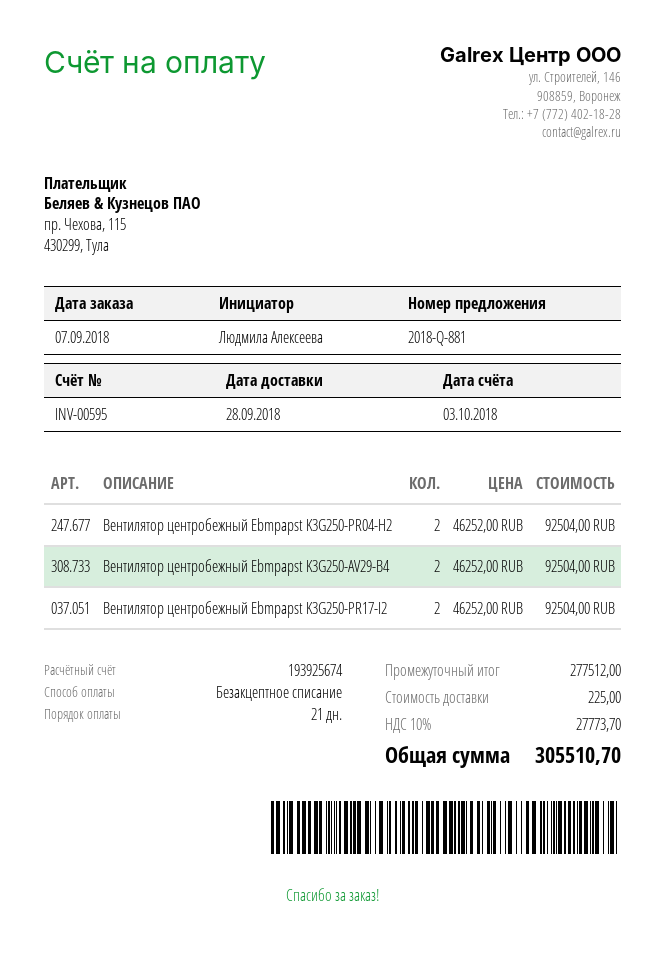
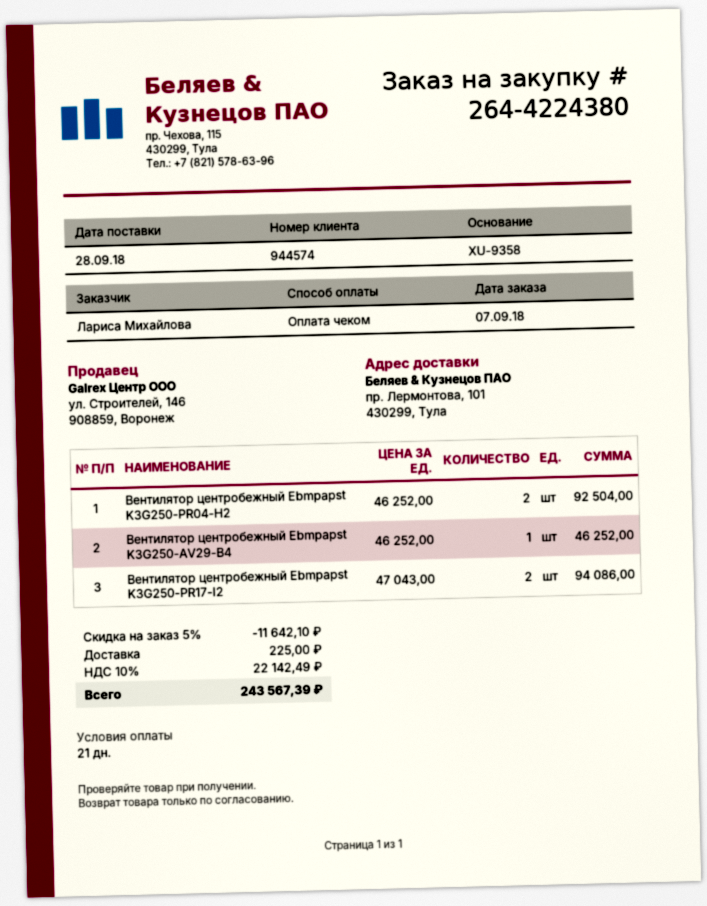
ordered by: Людмила Алексеева -> Лариса Михайлова
payment method: direct debit -> cheque
Вентилятор центробежный Ebmpapst K3G250-AV29-B4: 2 x 46252.00 = 92504.00 -> 1 x 46252.00 = 46252.00
Вентилятор центробежный Ebmpapst K3G250-PR17-I2: 2 x 46252.00 = 92504.00 -> 2 x 47043.00 = 94086.00
discount: none -> 5% = 11642.10
tax: 10% = 27773.70 -> 10% = 22142.49
total: 305510.70 -> 243567.39

